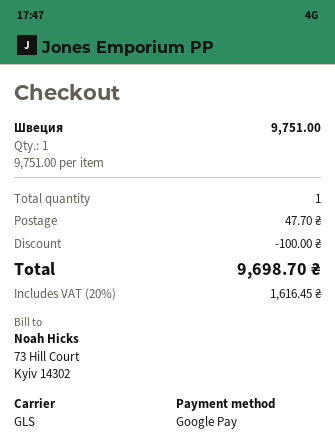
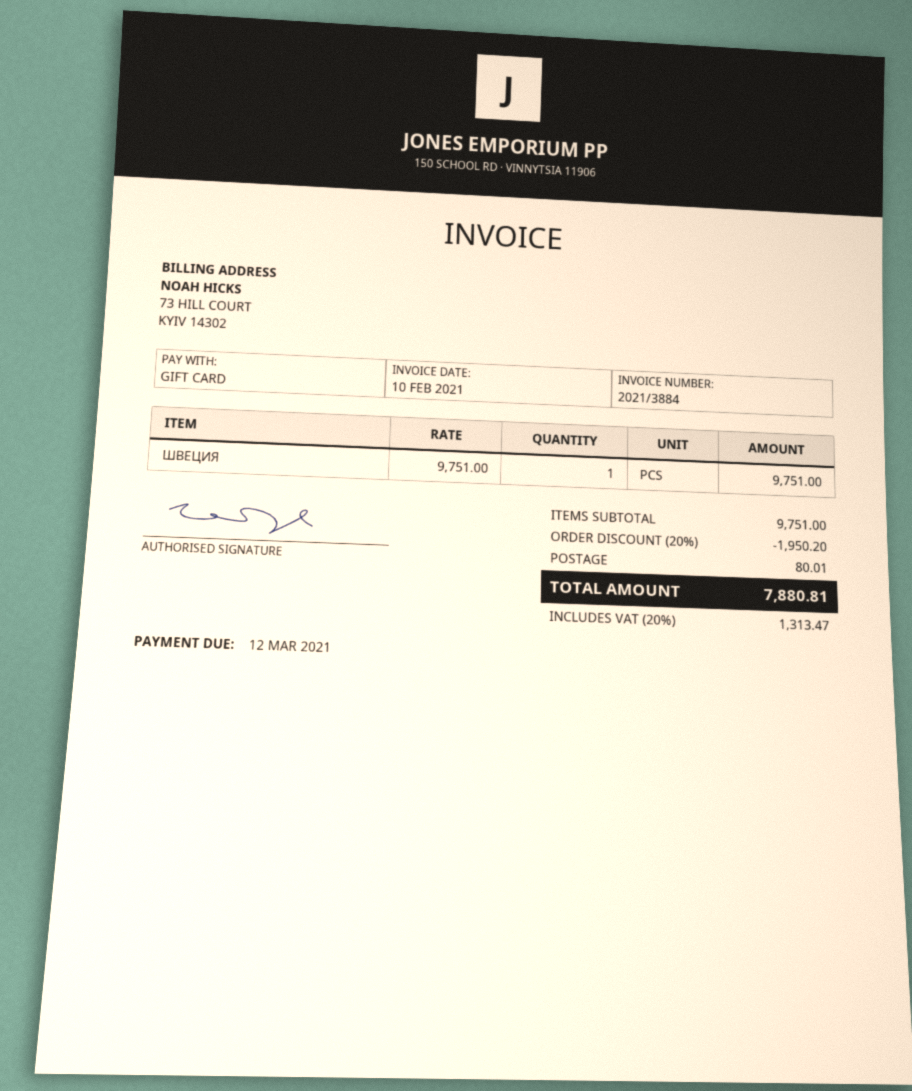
payment method: Google Pay -> gift card
discount: 100.00 -> 1950.20
shipping: 47.70 -> 80.01
tax: 20% = 1616.45 -> 20% = 1313.47
total: 9698.70 -> 7880.81

